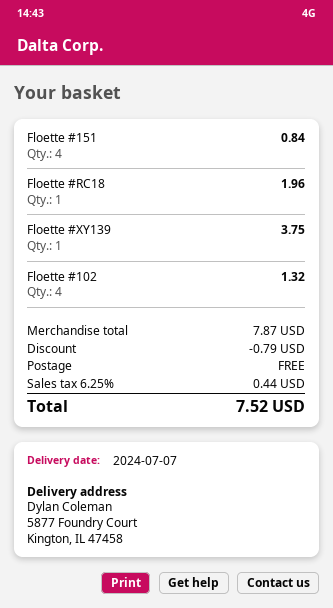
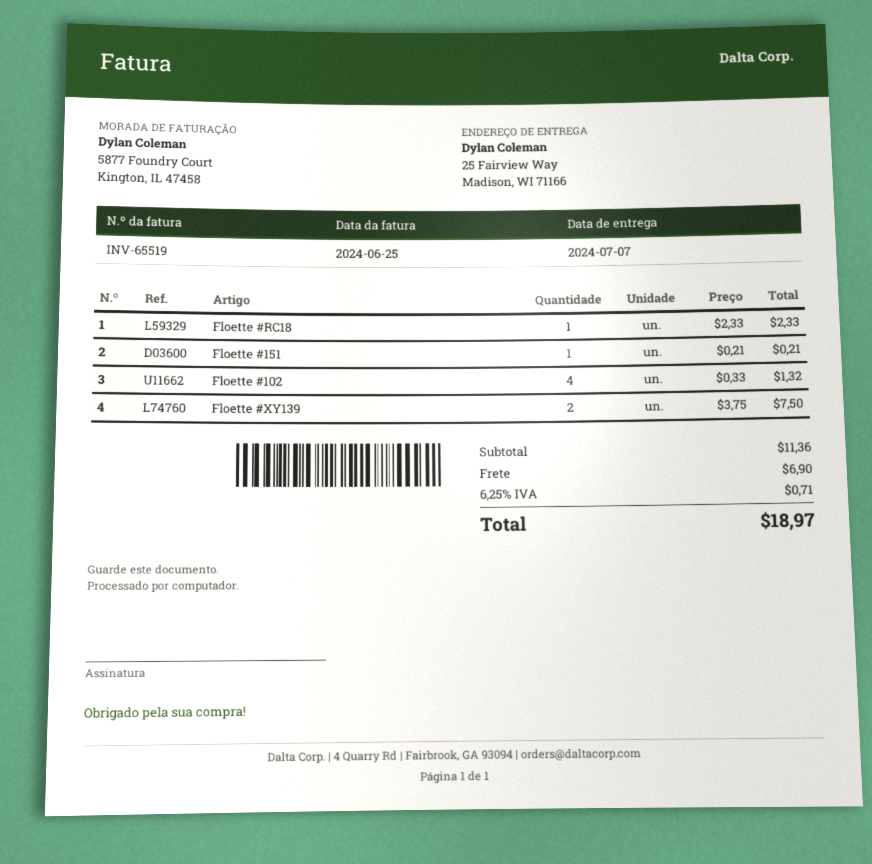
ship to: 5877 Foundry Court, Kington, IL 47458 -> 25 Fairview Way, Madison, WI 71166
Floette #151: 4 for 0.84 -> 1 for 0.21
Floette #RC18: 1 for 1.96 -> 1 for 2.33
Floette #XY139: 1 for 3.75 -> 2 for 7.50
subtotal: 7.87 -> 11.36
discount: 0.79 -> none
shipping: 0.00 -> 6.90
tax: 6.25% = 0.44 -> 6.25% = 0.71
total: 7.52 -> 18.97

